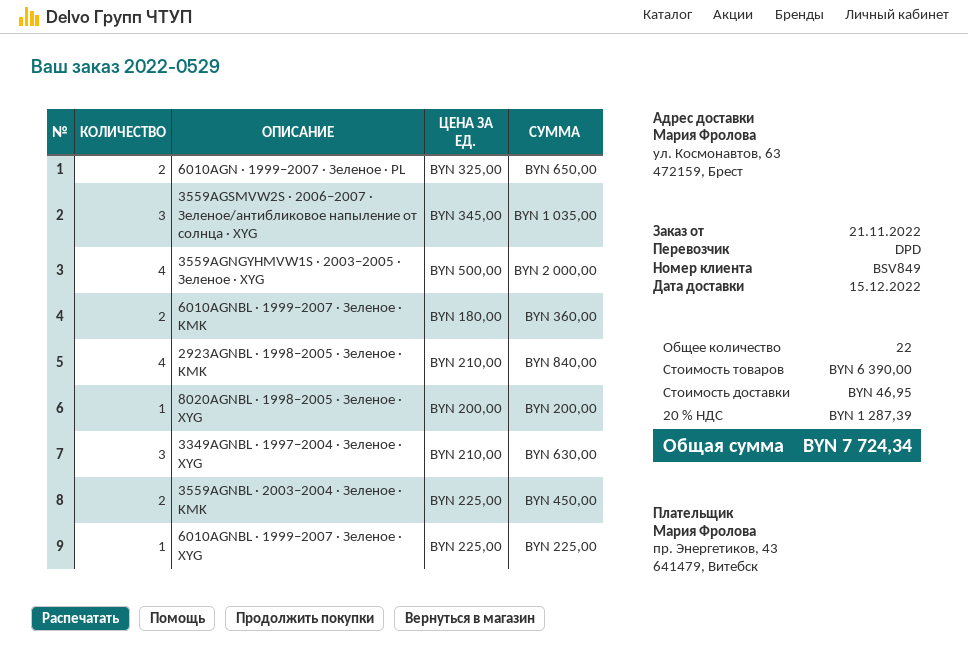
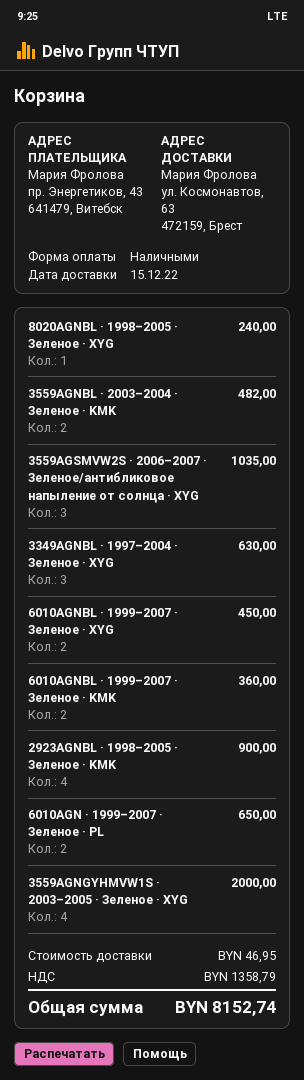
2923AGNBL · 1998–2005 · Зеленое · KMK: 4 for 840.00 -> 4 for 900.00
8020AGNBL · 1998–2005 · Зеленое · XYG: 1 for 200.00 -> 1 for 240.00
3559AGNBL · 2003–2004 · Зеленое · KMK: 2 for 450.00 -> 2 for 482.00
6010AGNBL · 1999–2007 · Зеленое · XYG: 1 for 225.00 -> 2 for 450.00
tax: 1287.39 -> 1358.79
total: 7724.34 -> 8152.74

